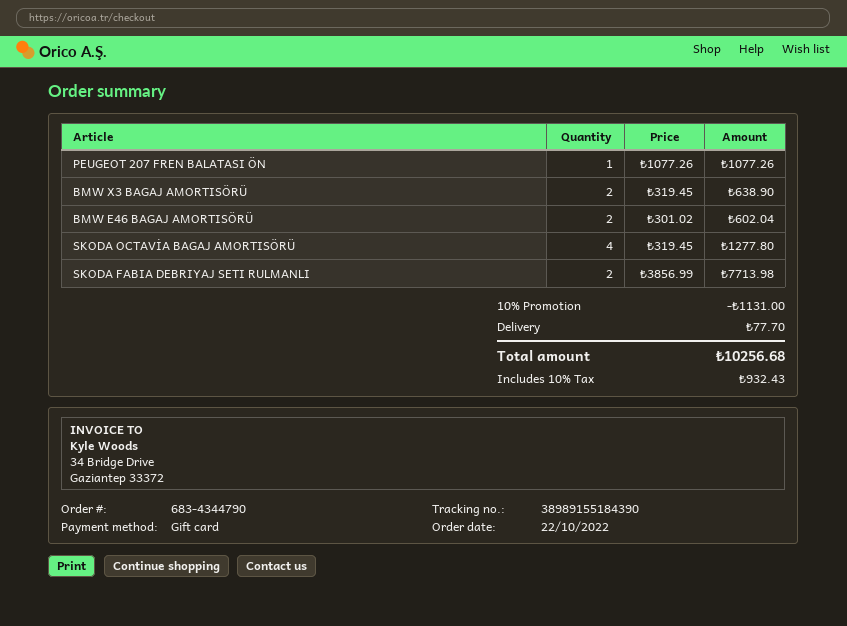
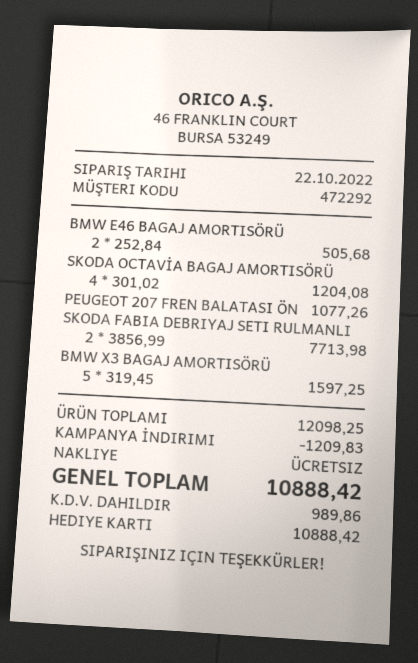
BMW X3 BAGAJ AMORTISÖRÜ: 2 x 319.45 = 638.90 -> 5 x 319.45 = 1597.25
BMW E46 BAGAJ AMORTISÖRÜ: 2 x 301.02 = 602.04 -> 2 x 252.84 = 505.68
SKODA OCTAVİA BAGAJ AMORTISÖRÜ: 4 x 319.45 = 1277.80 -> 4 x 301.02 = 1204.08
discount: 1131.00 -> 1209.83
shipping: 77.70 -> 0.00
tax: 932.43 -> 989.86
total: 10256.68 -> 10888.42

